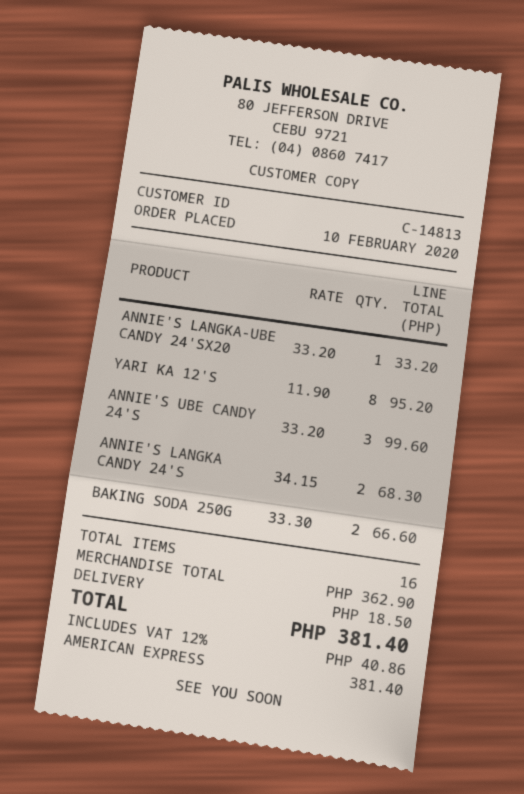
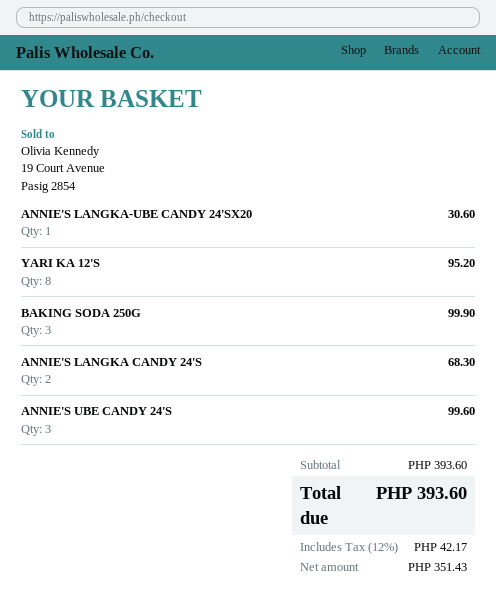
ANNIE'S LANGKA-UBE CANDY 24'SX20: 1 for 33.20 -> 1 for 30.60
BAKING SODA 250G: 2 for 66.60 -> 3 for 99.90
subtotal: 362.90 -> 393.60
shipping: 18.50 -> none
tax: 12% = 40.86 -> 12% = 42.17
total: 381.40 -> 393.60

